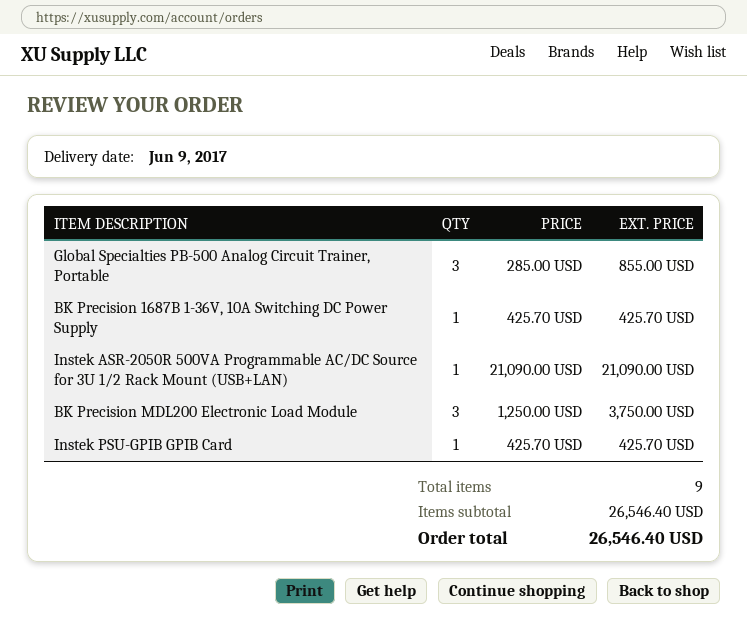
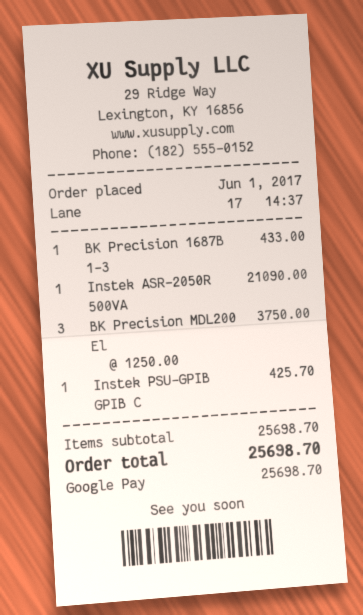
Global Specialties PB-500 Analog Circuit Trainer, Portable: 3 x 285.00 = 855.00 -> none
BK Precision 1687B 1-36V, 10A Switching DC Power Supply: 1 x 425.70 = 425.70 -> 1 x 433.00 = 433.00
subtotal: 26546.40 -> 25698.70
total: 26546.40 -> 25698.70

